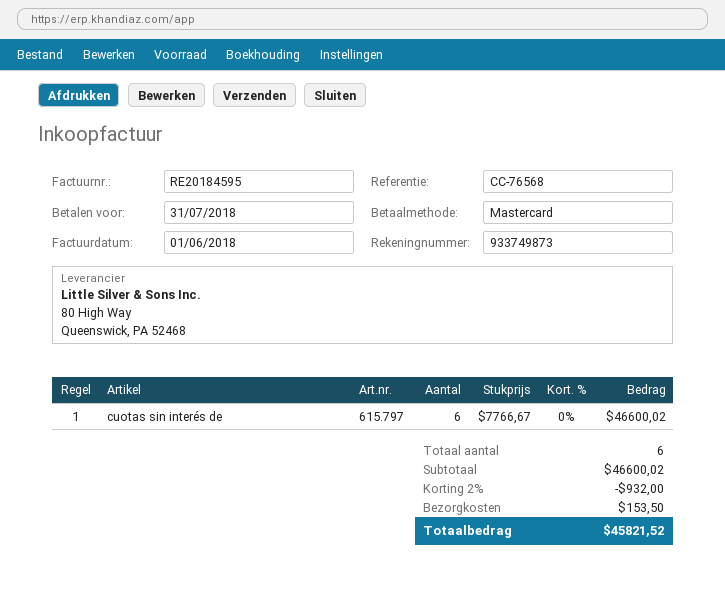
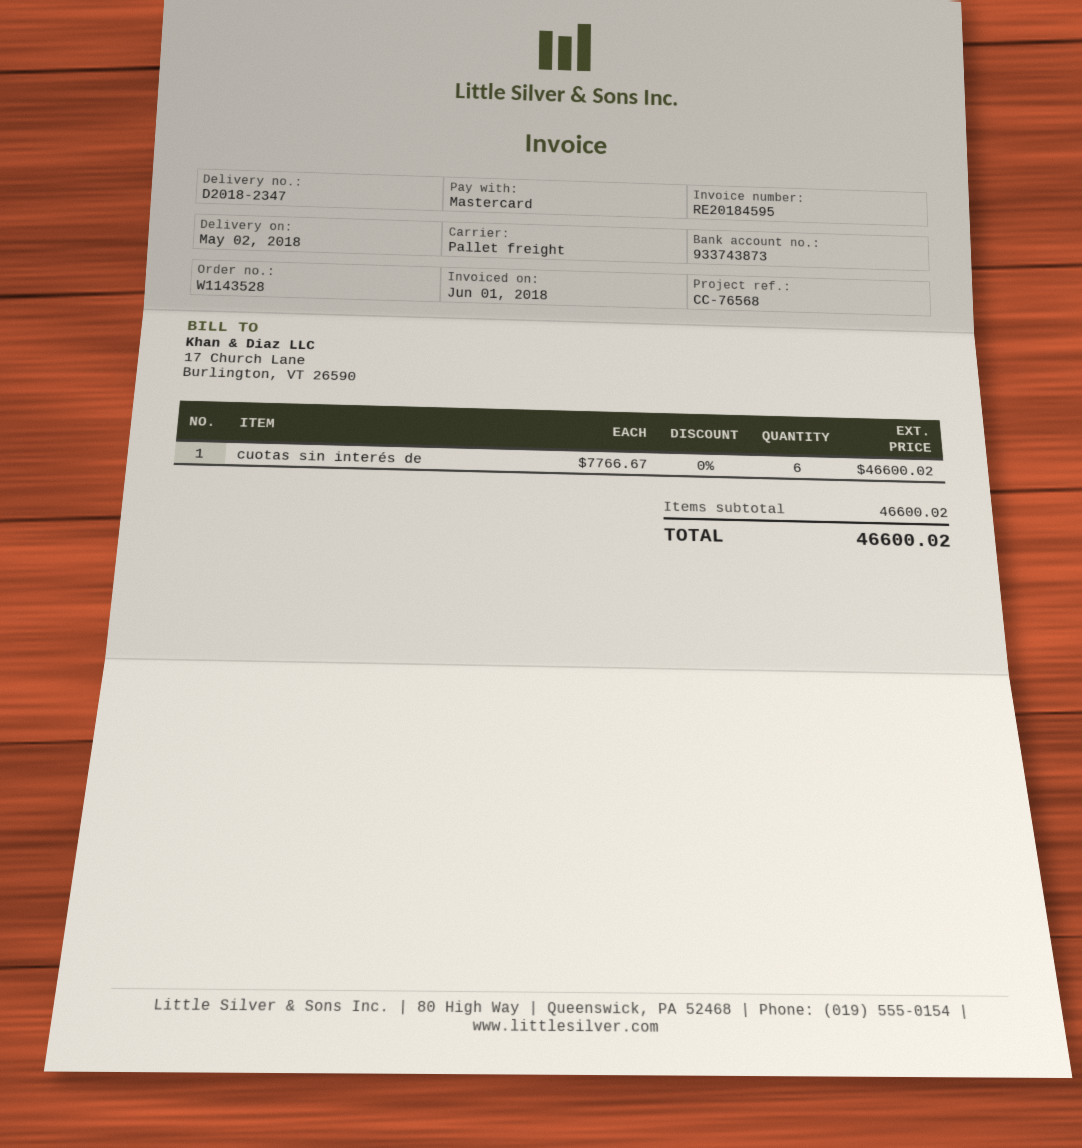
bank account: 933749873 -> 933743873
discount: 2% = 932.00 -> none
shipping: 153.50 -> none
total: 45821.52 -> 46600.02

